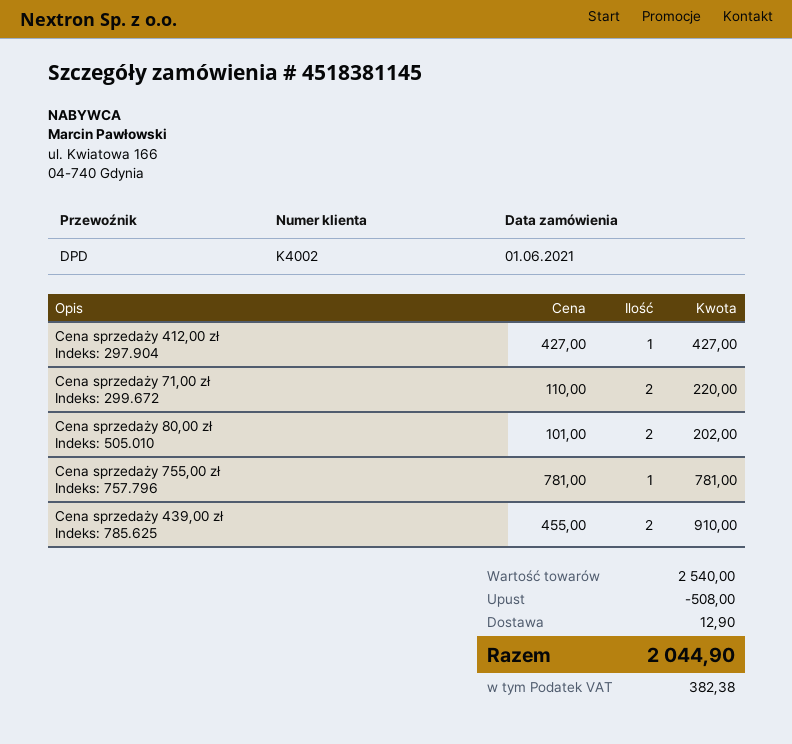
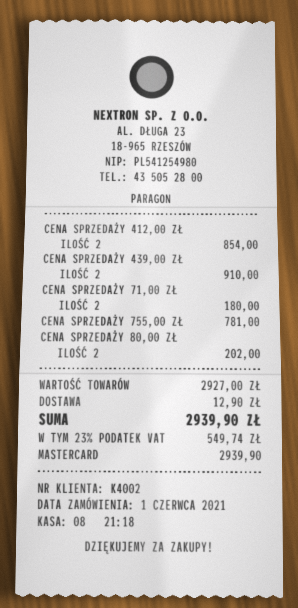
Cena sprzedaży 412,00 zł: 1 for 427.00 -> 2 for 854.00
Cena sprzedaży 71,00 zł: 2 for 220.00 -> 2 for 180.00
subtotal: 2540.00 -> 2927.00
discount: 508.00 -> none
tax: 382.38 -> 549.74
total: 2044.90 -> 2939.90

